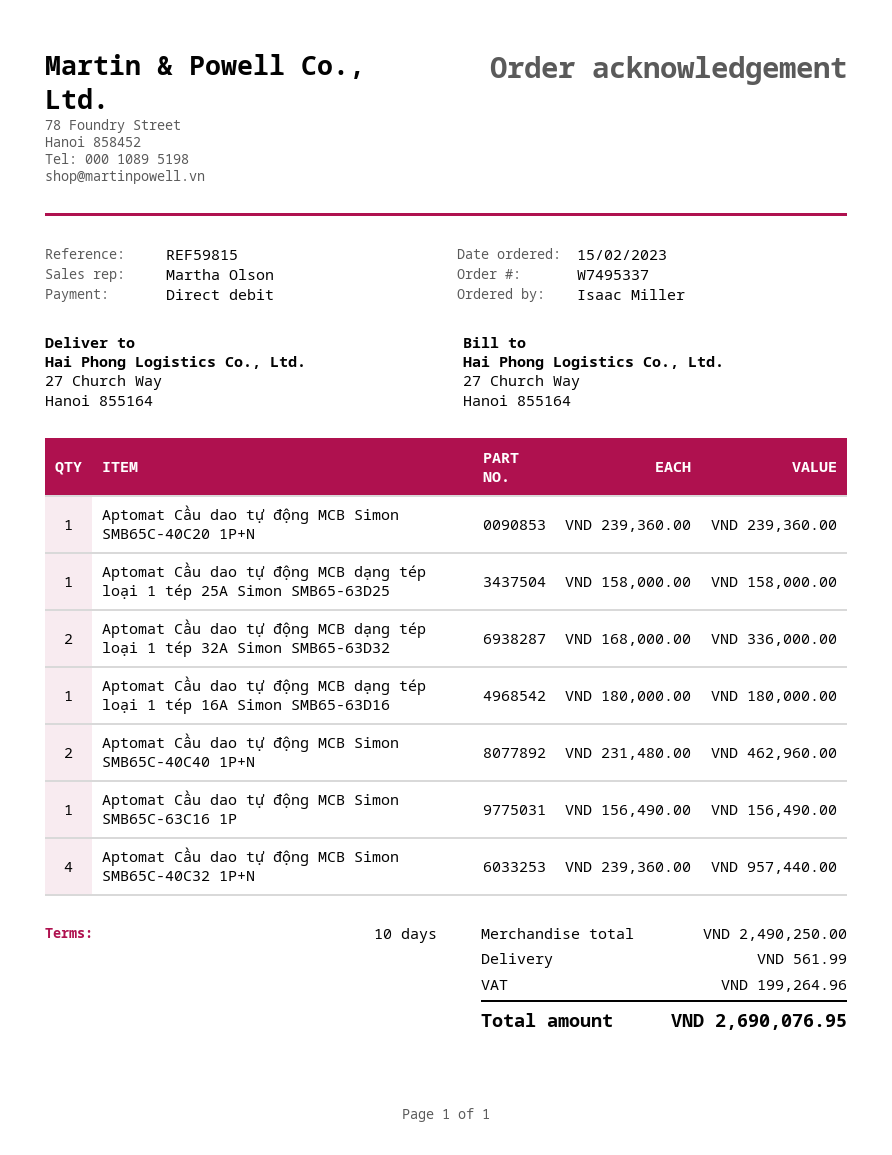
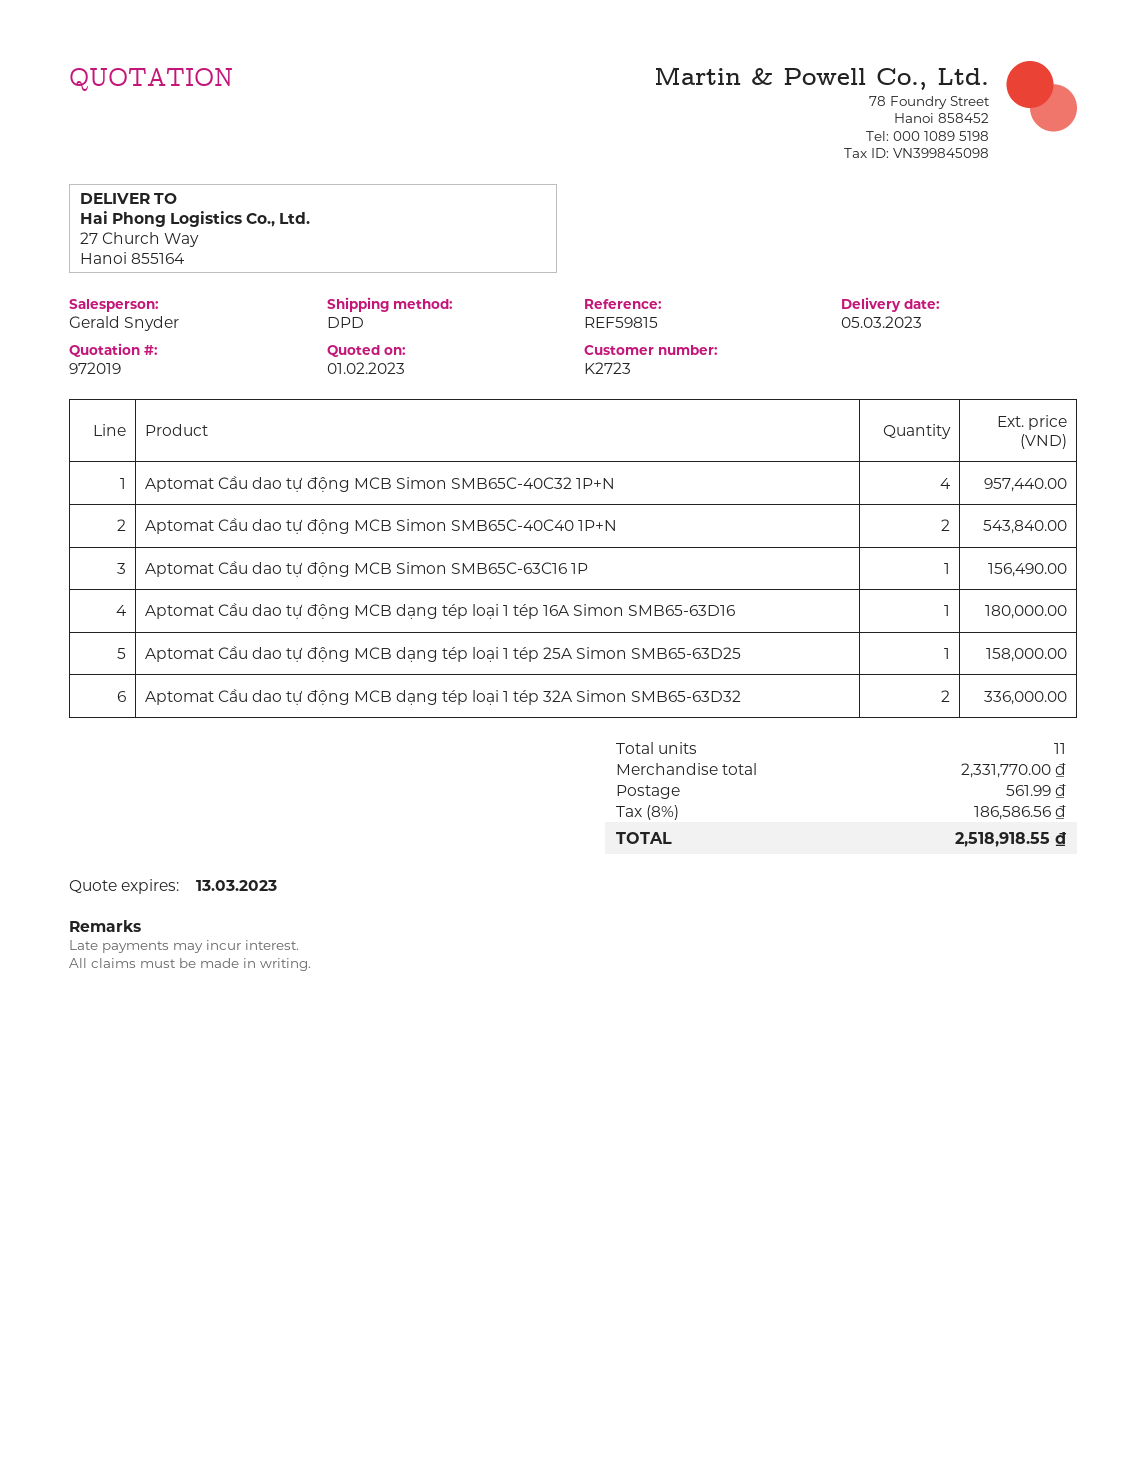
sales rep: Martha Olson -> Gerald Snyder
Aptomat Cầu dao tự động MCB Simon SMB65C-40C20 1P+N: 1 for 239360.00 -> none
Aptomat Cầu dao tự động MCB Simon SMB65C-40C40 1P+N: 2 for 462960.00 -> 2 for 543840.00
subtotal: 2490250.00 -> 2331770.00
tax: 199264.96 -> 186586.56
total: 2690076.95 -> 2518918.55

